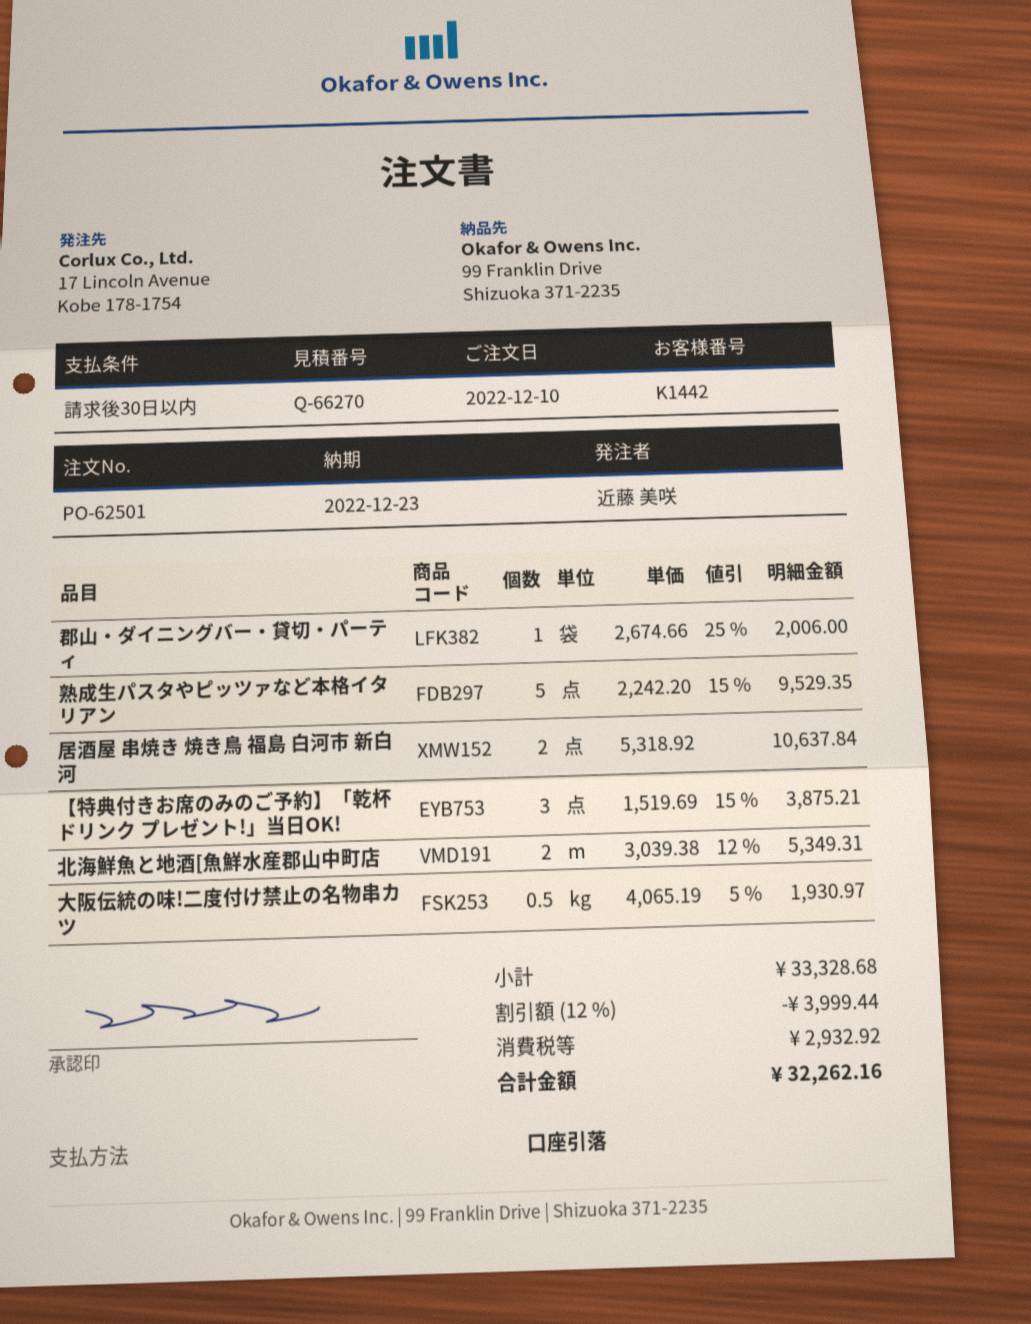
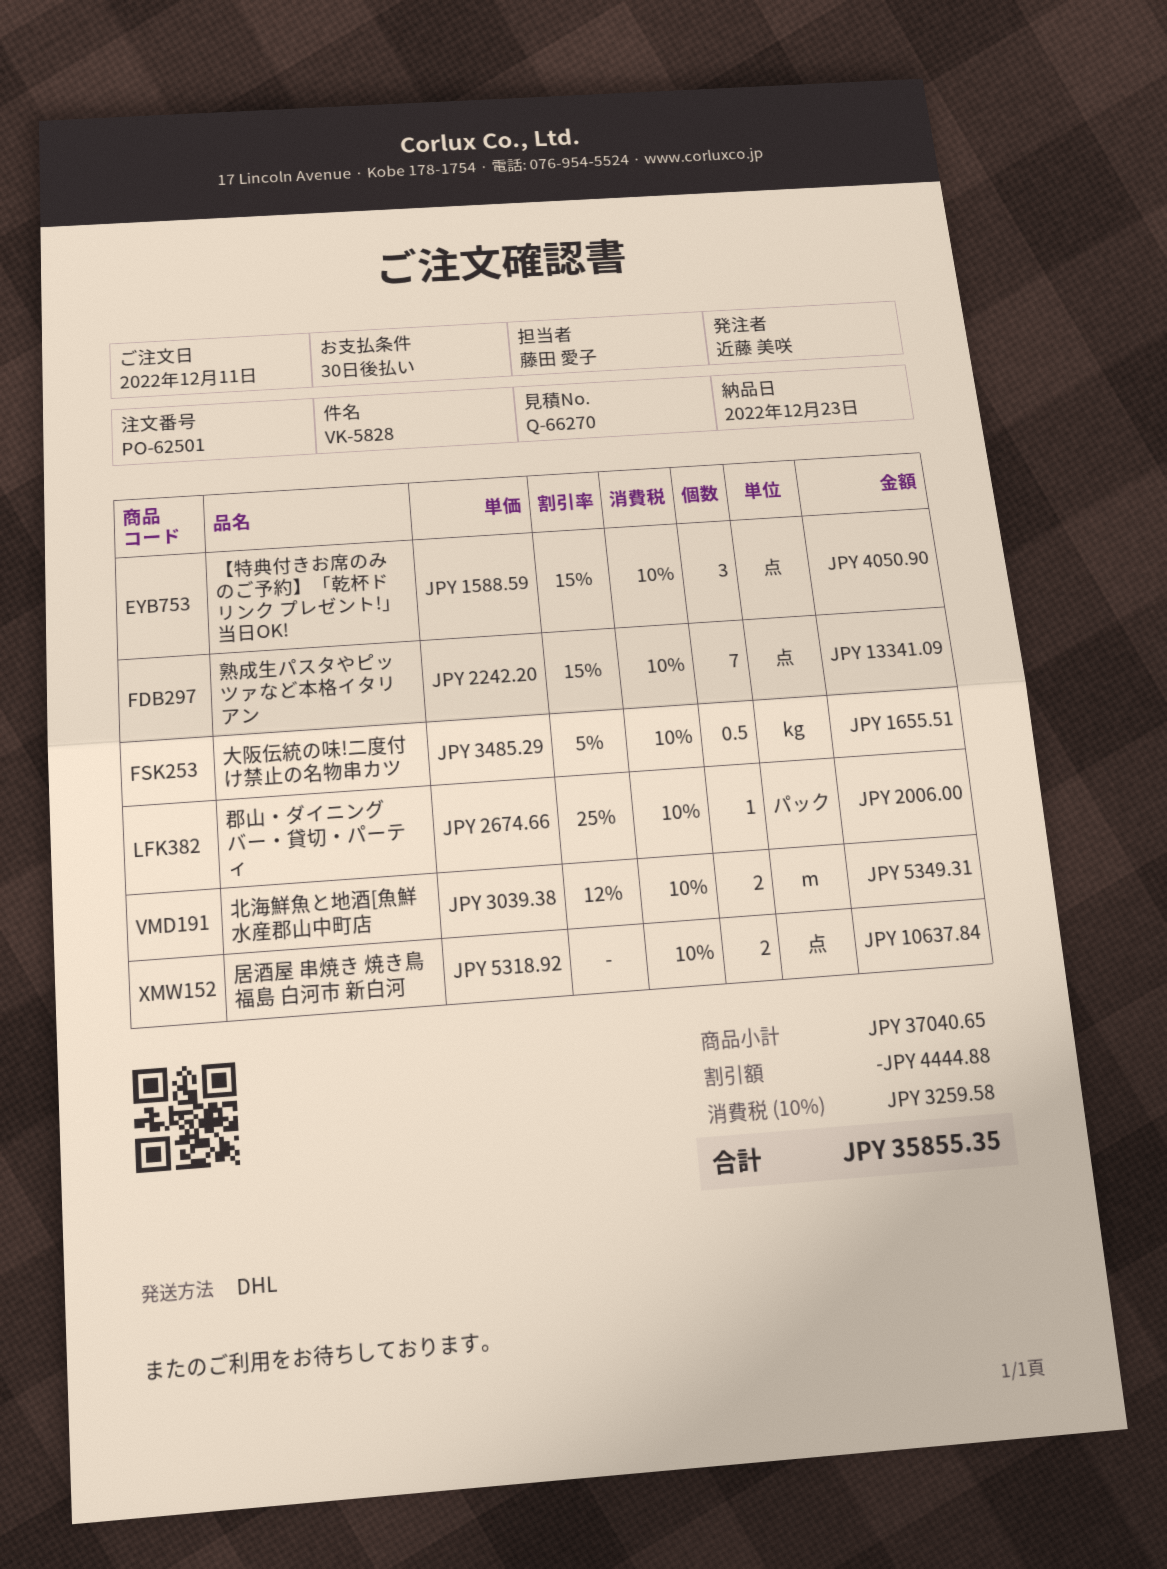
order date: 2022-12-10 -> 2022-12-11
熟成生パスタやピッツァなど本格イタリアン: 5 x 2242.20 - 15% = 9529.35 -> 7 x 2242.20 - 15% = 13341.09
【特典付きお席のみのご予約】「乾杯ドリンク プレゼント!」当日OK!: 3 x 1519.69 - 15% = 3875.21 -> 3 x 1588.59 - 15% = 4050.90
大阪伝統の味!二度付け禁止の名物串カツ: 0.5 x 4065.19 - 5% = 1930.97 -> 0.5 x 3485.29 - 5% = 1655.51
subtotal: 33328.68 -> 37040.65
discount: 3999.44 -> 4444.88
tax: 2932.92 -> 3259.58
total: 32262.16 -> 35855.35

